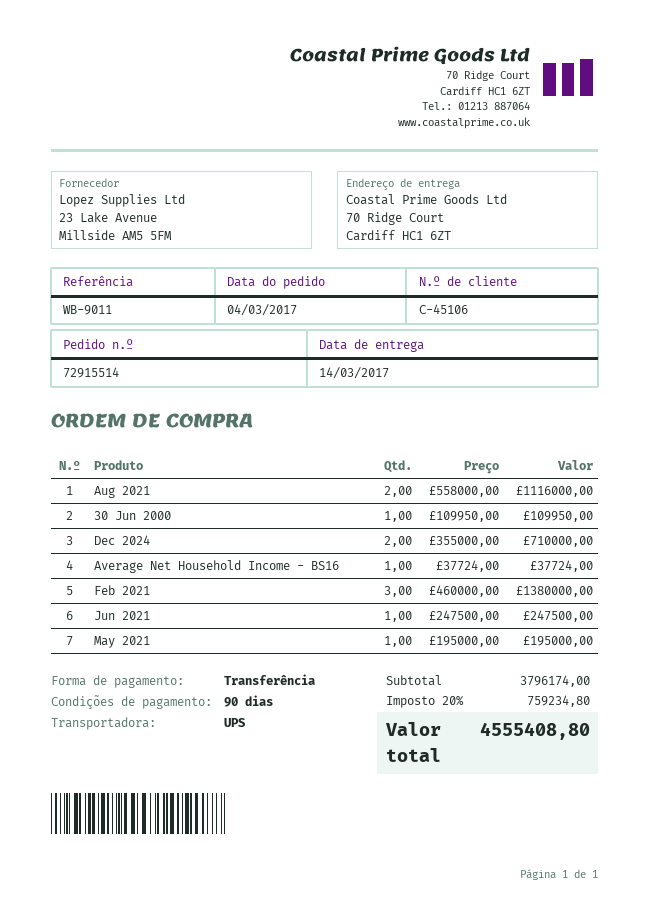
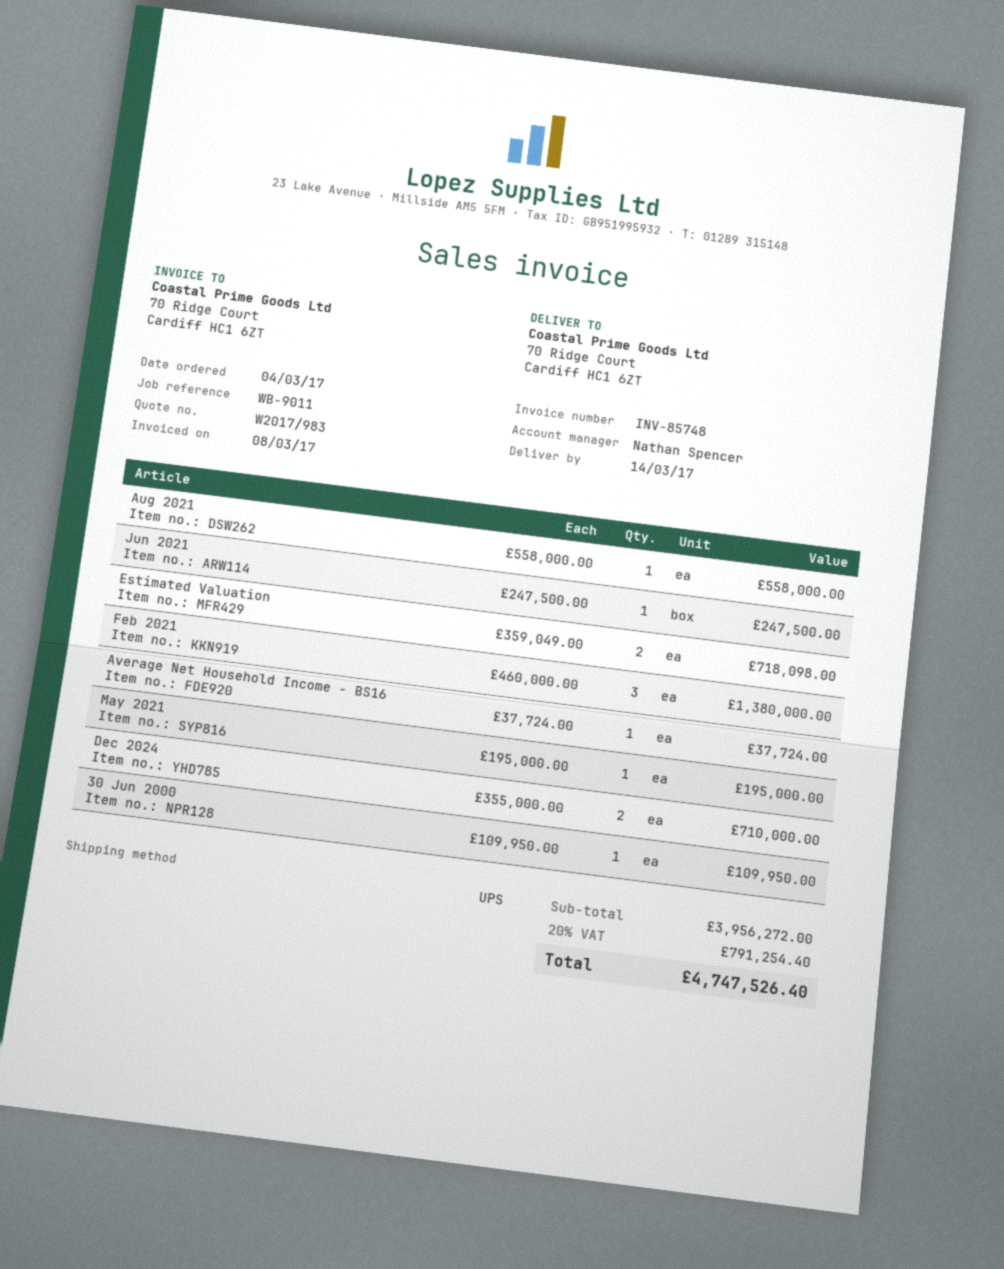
Aug 2021: 2 x 558000.00 = 1116000.00 -> 1 x 558000.00 = 558000.00
Estimated Valuation: none -> 2 x 359049.00 = 718098.00
subtotal: 3796174.00 -> 3956272.00
tax: 20% = 759234.80 -> 20% = 791254.40
total: 4555408.80 -> 4747526.40

